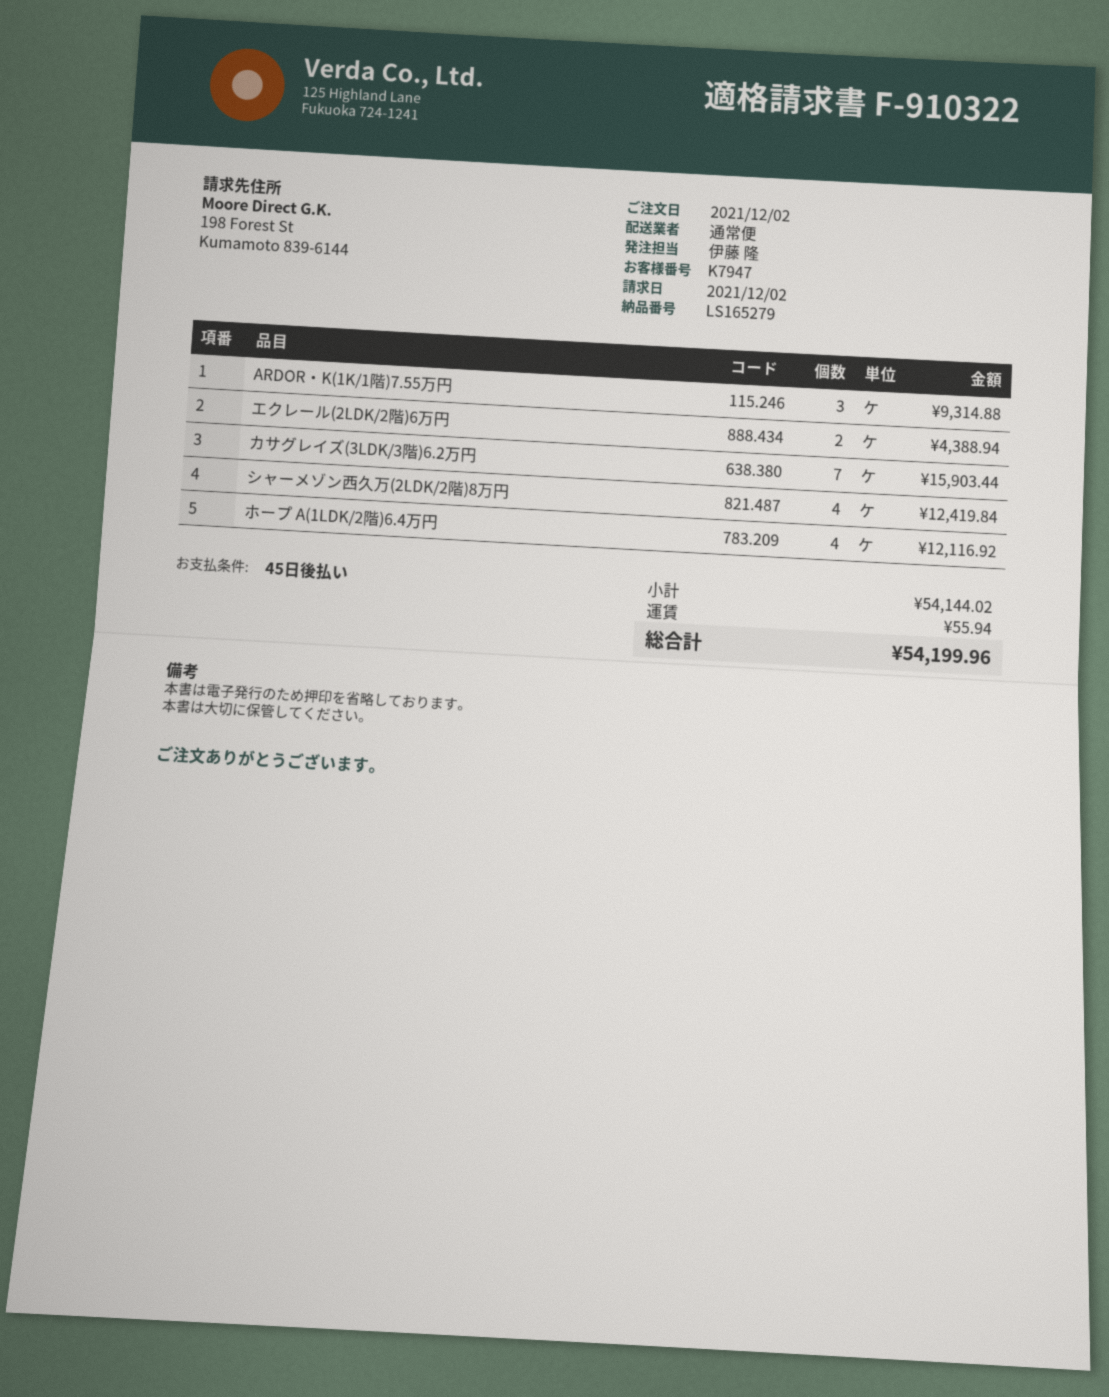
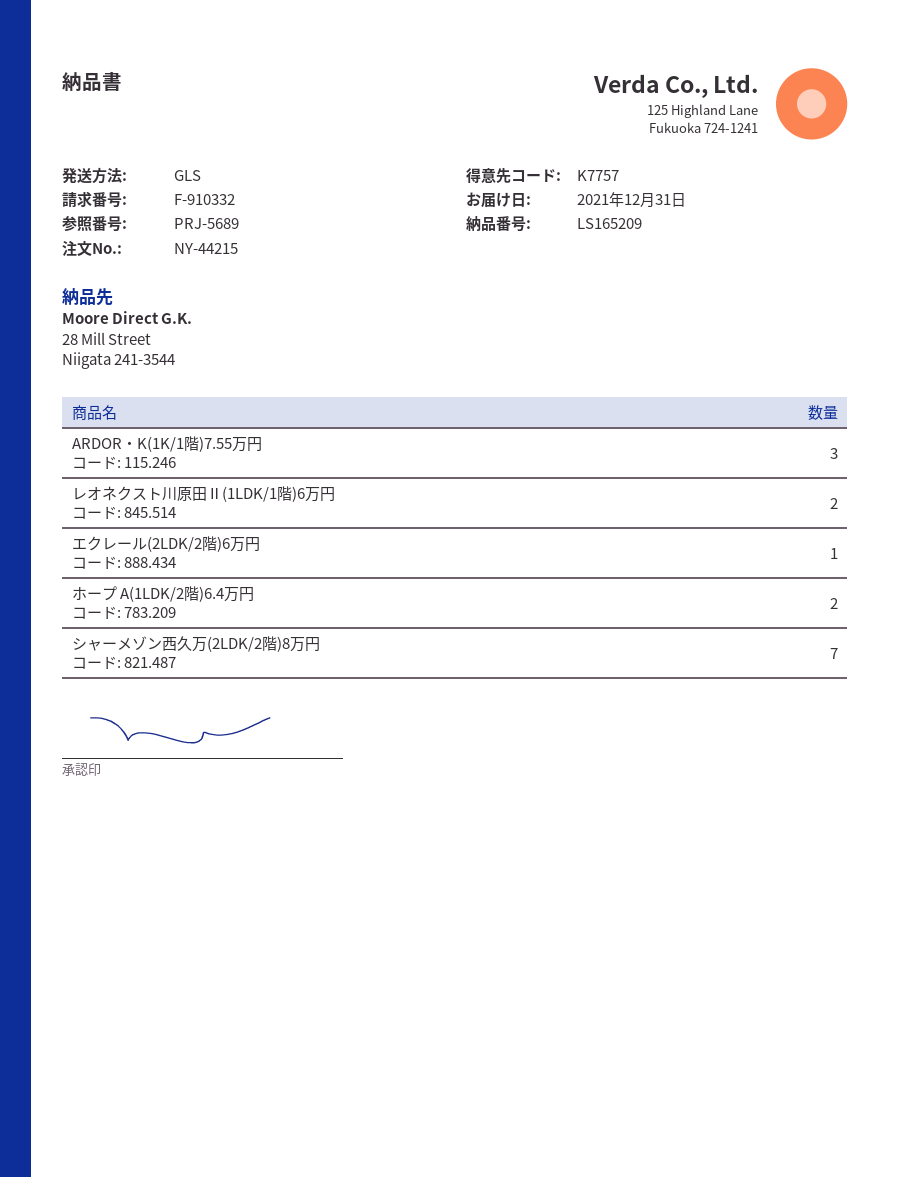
delivery note number: LS165279 -> LS165209
invoice number: F-910322 -> F-910332
customer number: K7947 -> K7757
shipping method: standard -> GLS
エクレール(2LDK/2階)6万円: 2 -> 1
カサグレイズ(3LDK/3階)6.2万円: 7 -> none
シャーメゾン西久万(2LDK/2階)8万円: 4 -> 7
ホープ A(1LDK/2階)6.4万円: 4 -> 2
レオネクスト川原田Ⅱ(1LDK/1階)6万円: none -> 2

